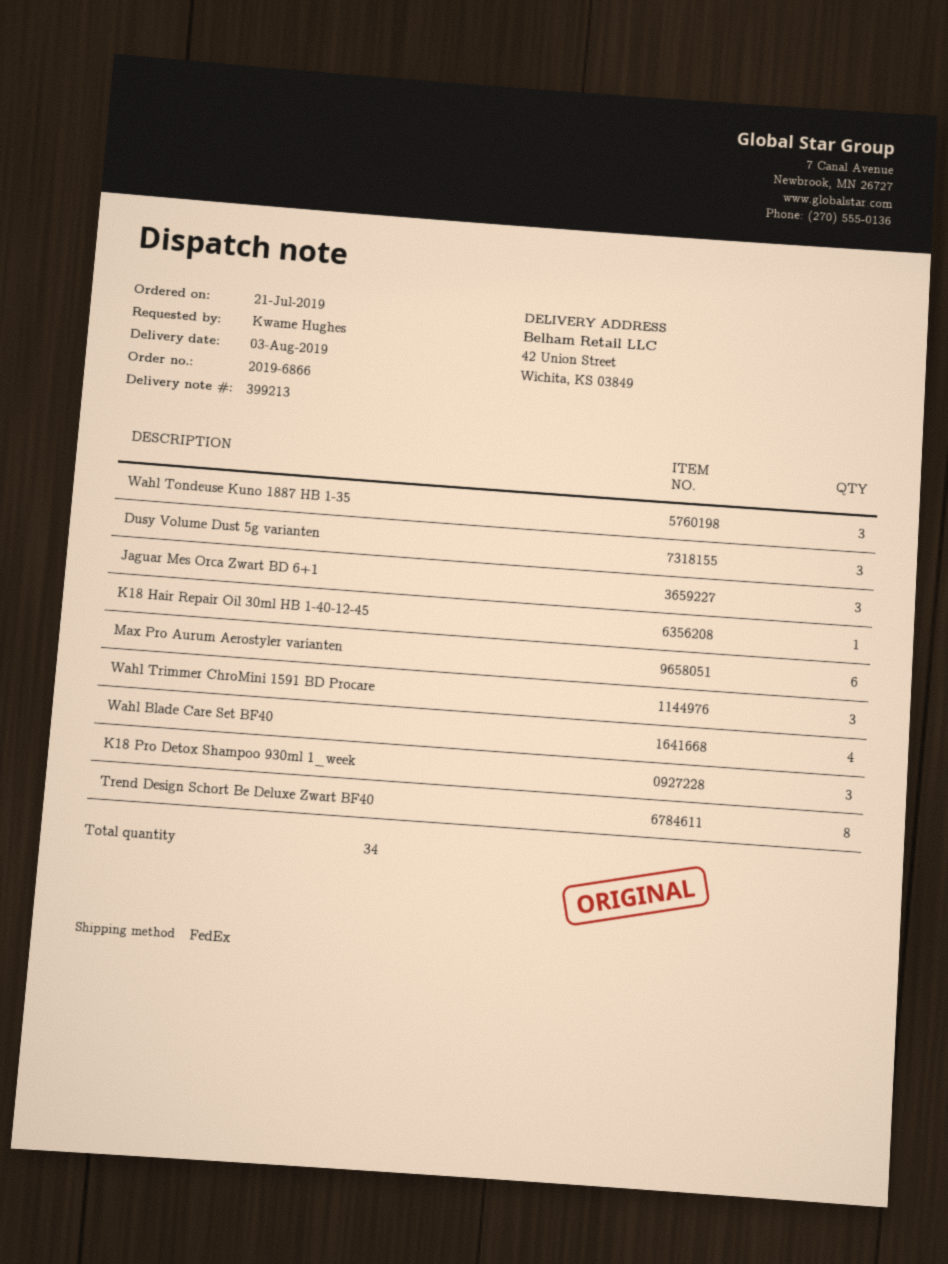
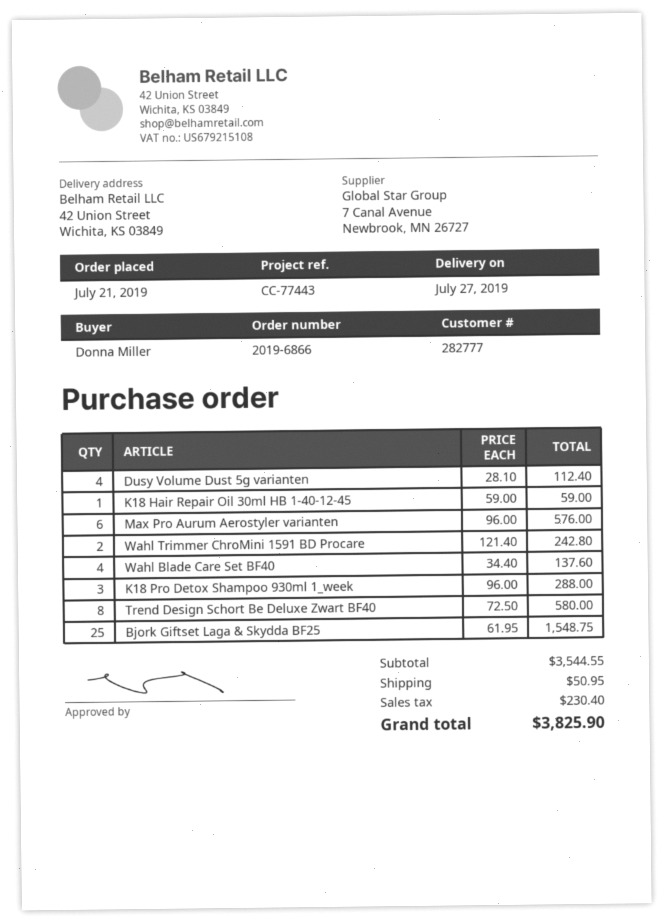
delivery date: 2019-08-03 -> 2019-07-27
ordered by: Kwame Hughes -> Donna Miller
Wahl Tondeuse Kuno 1887 HB 1-35: 3 -> none
Dusy Volume Dust 5g varianten: 3 -> 4
Jaguar Mes Orca Zwart BD 6+1: 3 -> none
Wahl Trimmer ChroMini 1591 BD Procare: 3 -> 2
Bjork Giftset Laga & Skydda BF25: none -> 25

